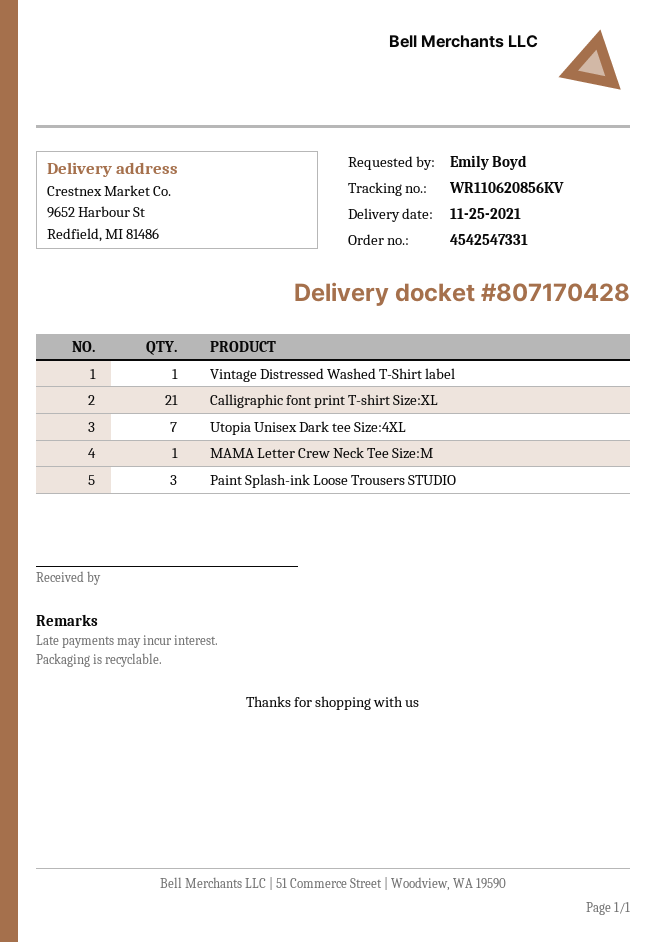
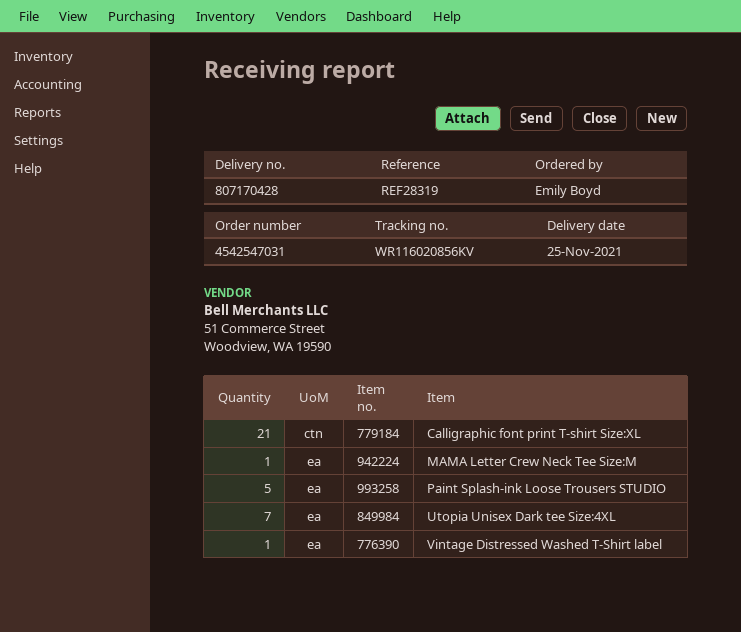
order number: 4542547331 -> 4542547031
tracking number: WR110620856KV -> WR116020856KV
Paint Splash-ink Loose Trousers STUDIO: 3 -> 5

